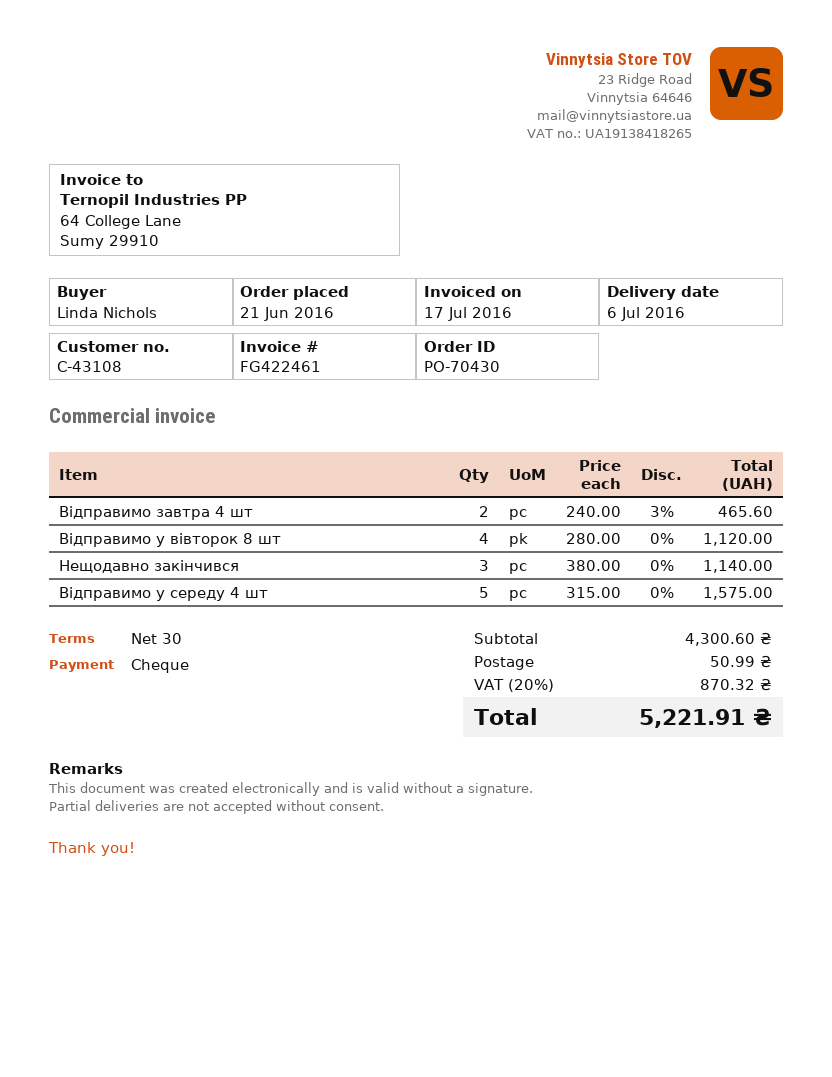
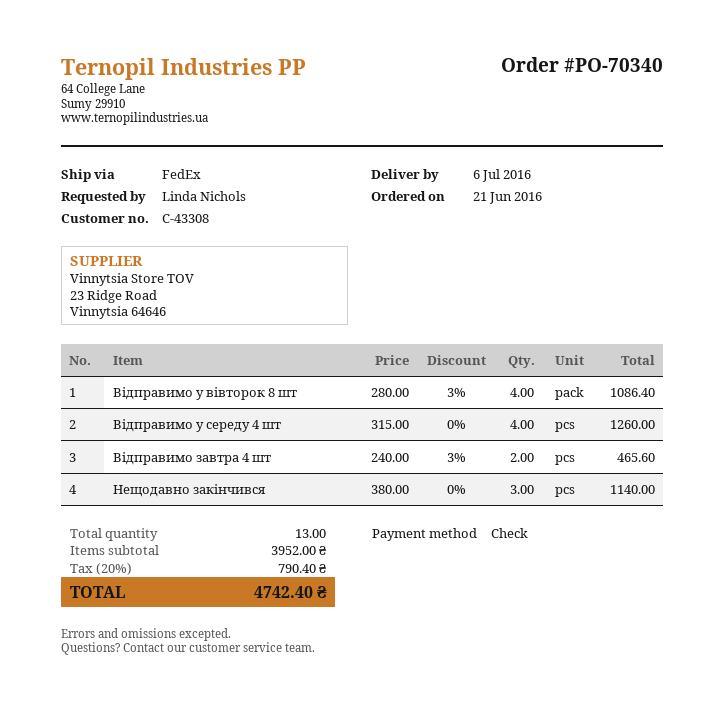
order number: PO-70430 -> PO-70340
customer number: C-43108 -> C-43308
Відправимо у вівторок 8 шт: 4 x 280.00 = 1120.00 -> 4 x 280.00 - 3% = 1086.40
Відправимо у середу 4 шт: 5 x 315.00 = 1575.00 -> 4 x 315.00 = 1260.00
subtotal: 4300.60 -> 3952.00
shipping: 50.99 -> none
tax: 20% = 870.32 -> 20% = 790.40
total: 5221.91 -> 4742.40

